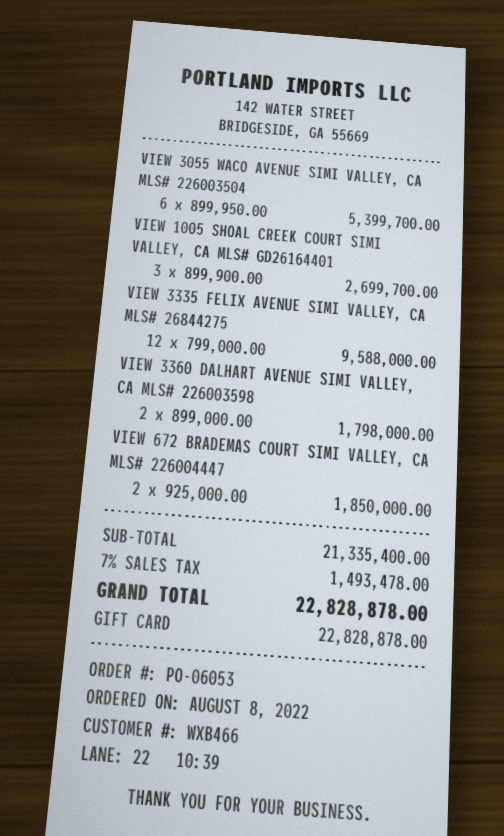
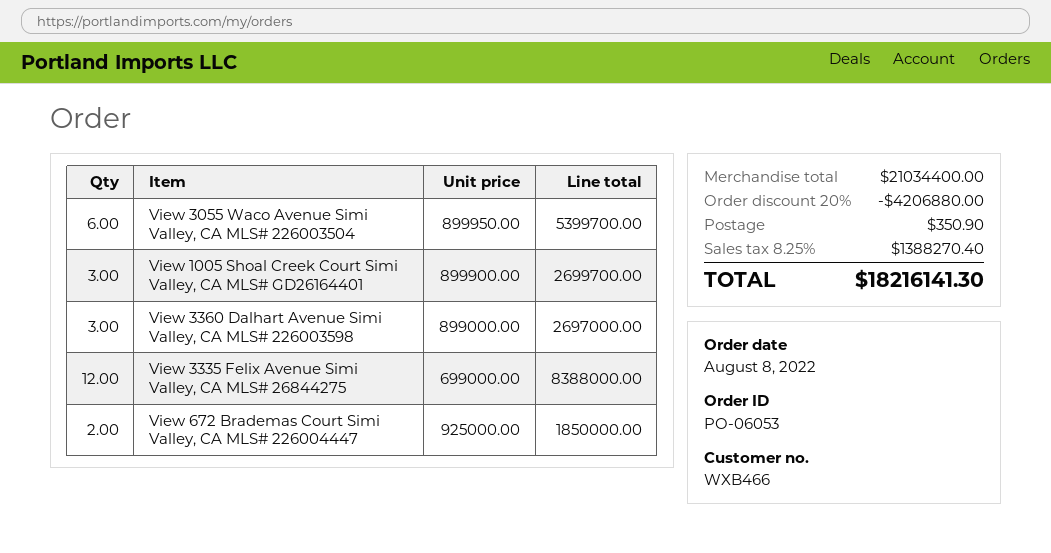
VIEW 3335 FELIX AVENUE SIMI VALLEY, CA MLS# 26844275: 12 x 799000.00 = 9588000.00 -> 12 x 699000.00 = 8388000.00
VIEW 3360 DALHART AVENUE SIMI VALLEY, CA MLS# 226003598: 2 x 899000.00 = 1798000.00 -> 3 x 899000.00 = 2697000.00
subtotal: 21335400.00 -> 21034400.00
discount: none -> 20% = 4206880.00
shipping: none -> 350.90
tax: 7% = 1493478.00 -> 8.25% = 1388270.40
total: 22828878.00 -> 18216141.30

